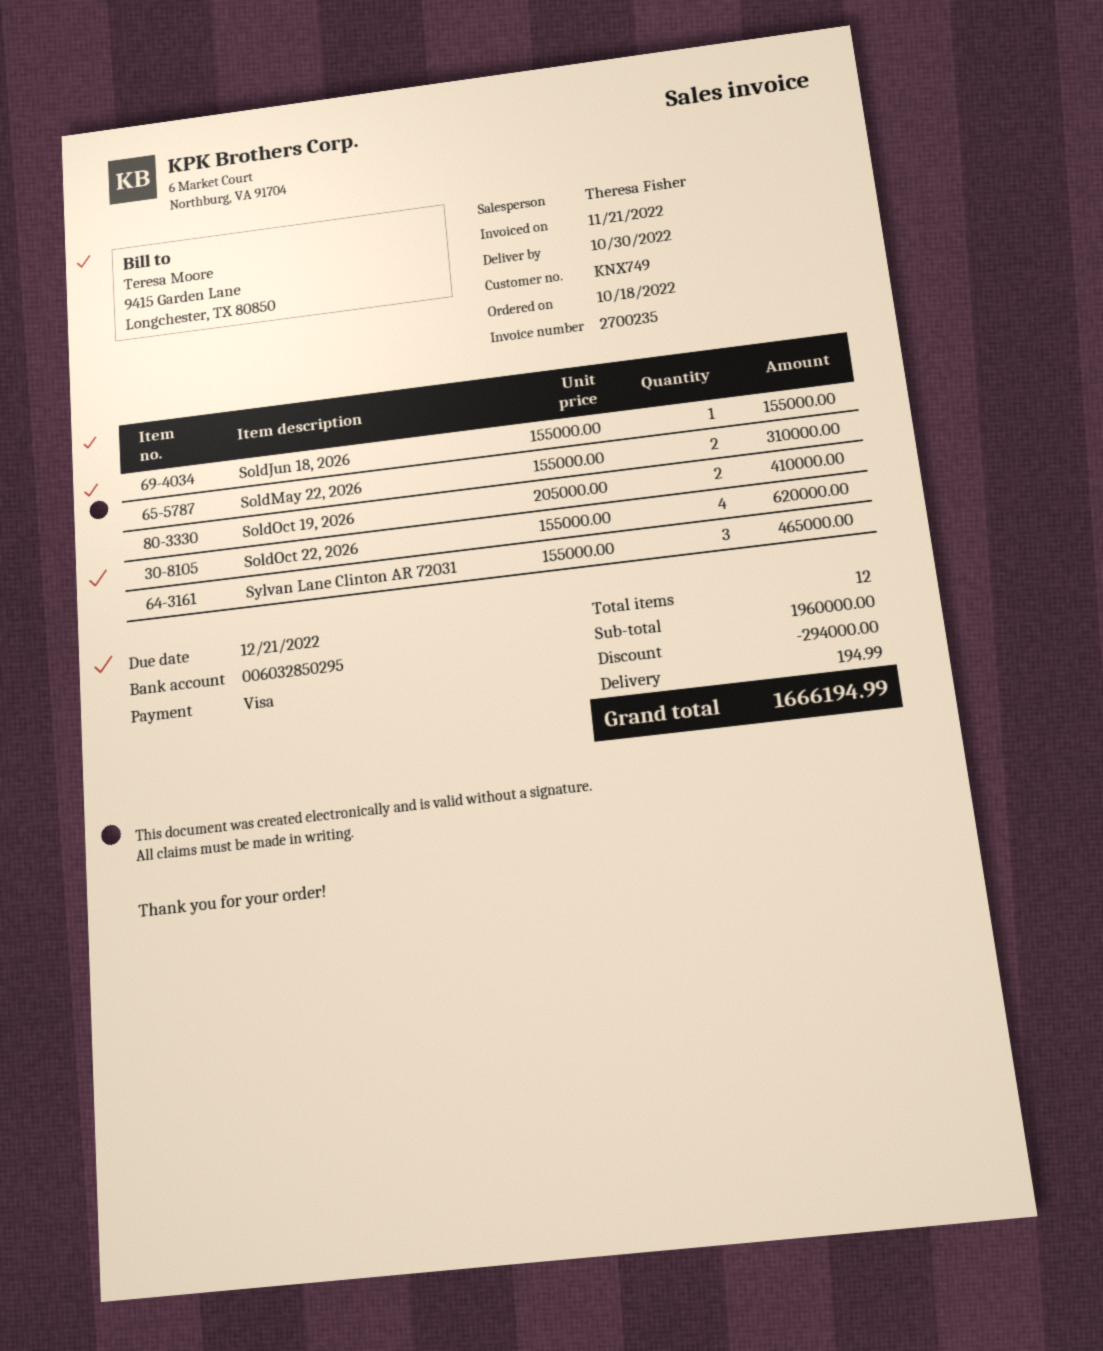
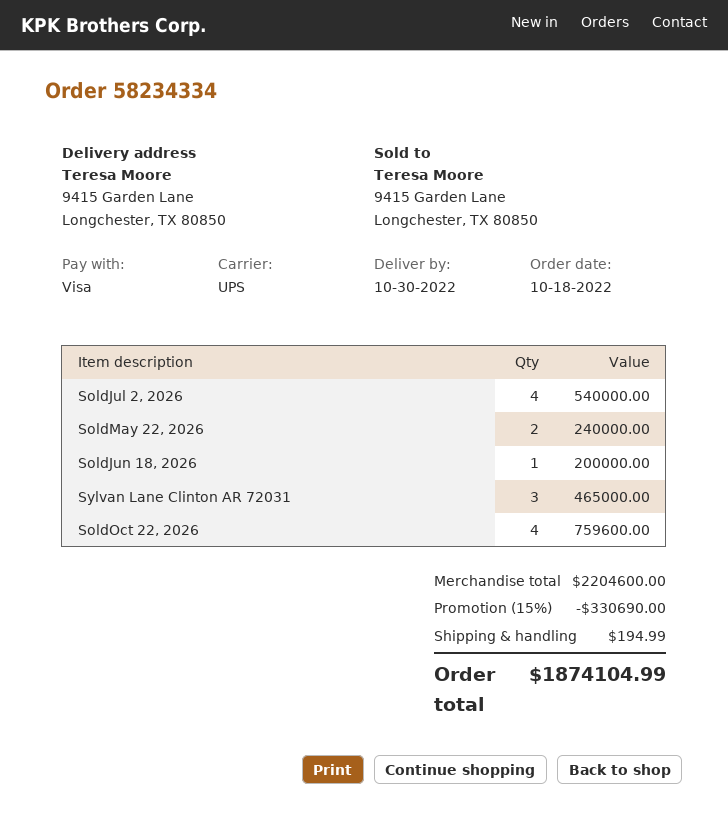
SoldJun 18, 2026: 1 for 155000.00 -> 1 for 200000.00
SoldMay 22, 2026: 2 for 310000.00 -> 2 for 240000.00
SoldOct 19, 2026: 2 for 410000.00 -> none
SoldOct 22, 2026: 4 for 620000.00 -> 4 for 759600.00
SoldJul 2, 2026: none -> 4 for 540000.00
subtotal: 1960000.00 -> 2204600.00
discount: 294000.00 -> 330690.00
total: 1666194.99 -> 1874104.99

